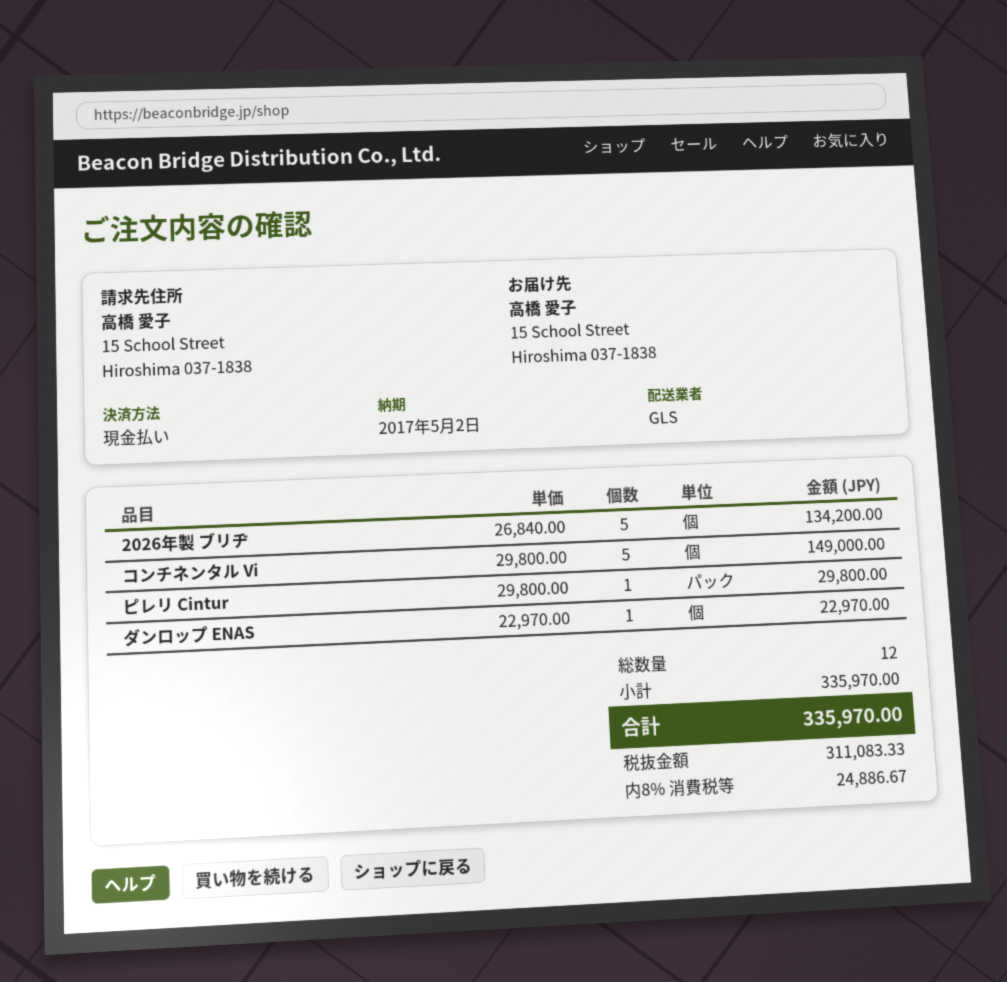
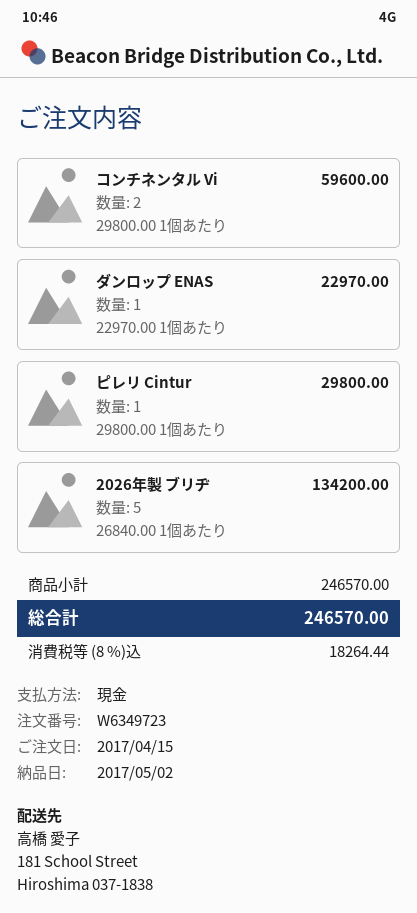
ship to: 15 School Street, Hiroshima 037-1838 -> 181 School Street, Hiroshima 037-1838
コンチネンタル Vi: 5 x 29800.00 = 149000.00 -> 2 x 29800.00 = 59600.00
subtotal: 335970.00 -> 246570.00
tax: 8% = 24886.67 -> 8% = 18264.44
total: 335970.00 -> 246570.00

